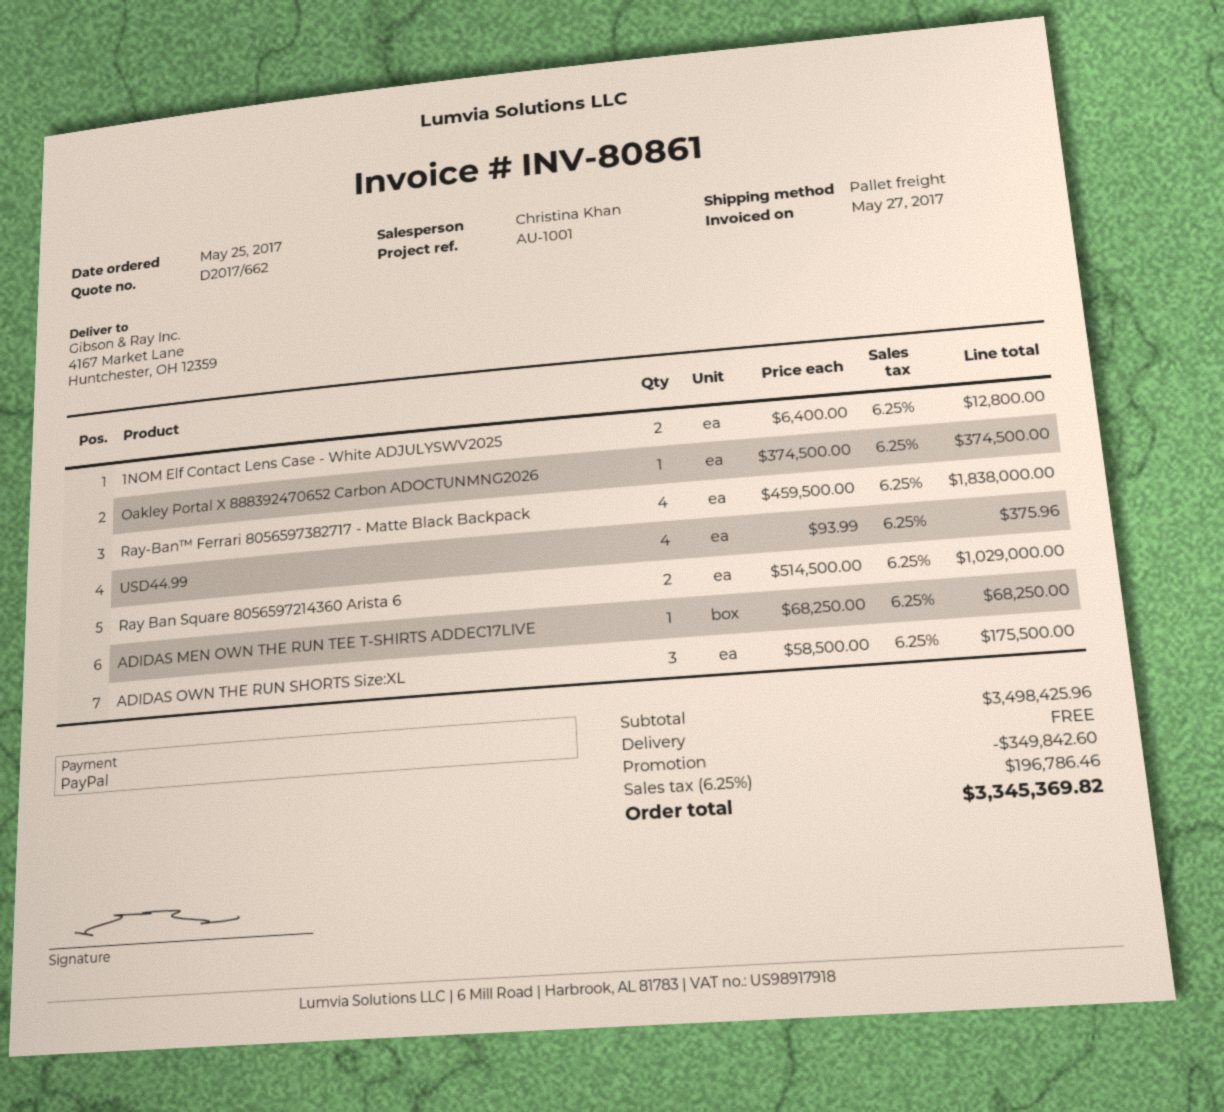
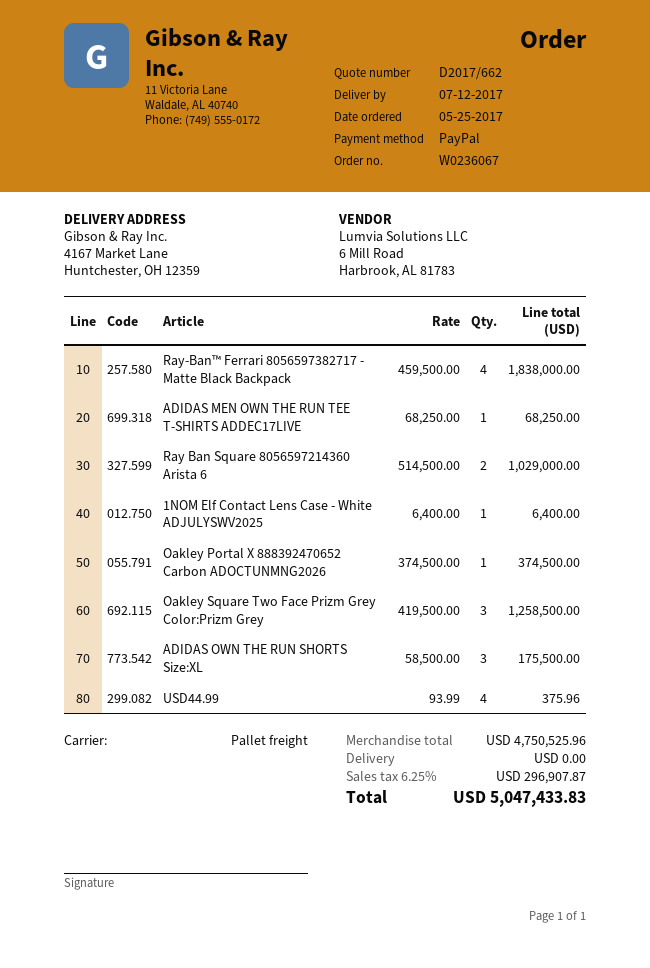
1NOM Elf Contact Lens Case - White ADJULYSWV2025: 2 x 6400.00 = 12800.00 -> 1 x 6400.00 = 6400.00
Oakley Square Two Face Prizm Grey Color:Prizm Grey: none -> 3 x 419500.00 = 1258500.00
subtotal: 3498425.96 -> 4750525.96
discount: 349842.60 -> none
tax: 6.25% = 196786.46 -> 6.25% = 296907.87
total: 3345369.82 -> 5047433.83

